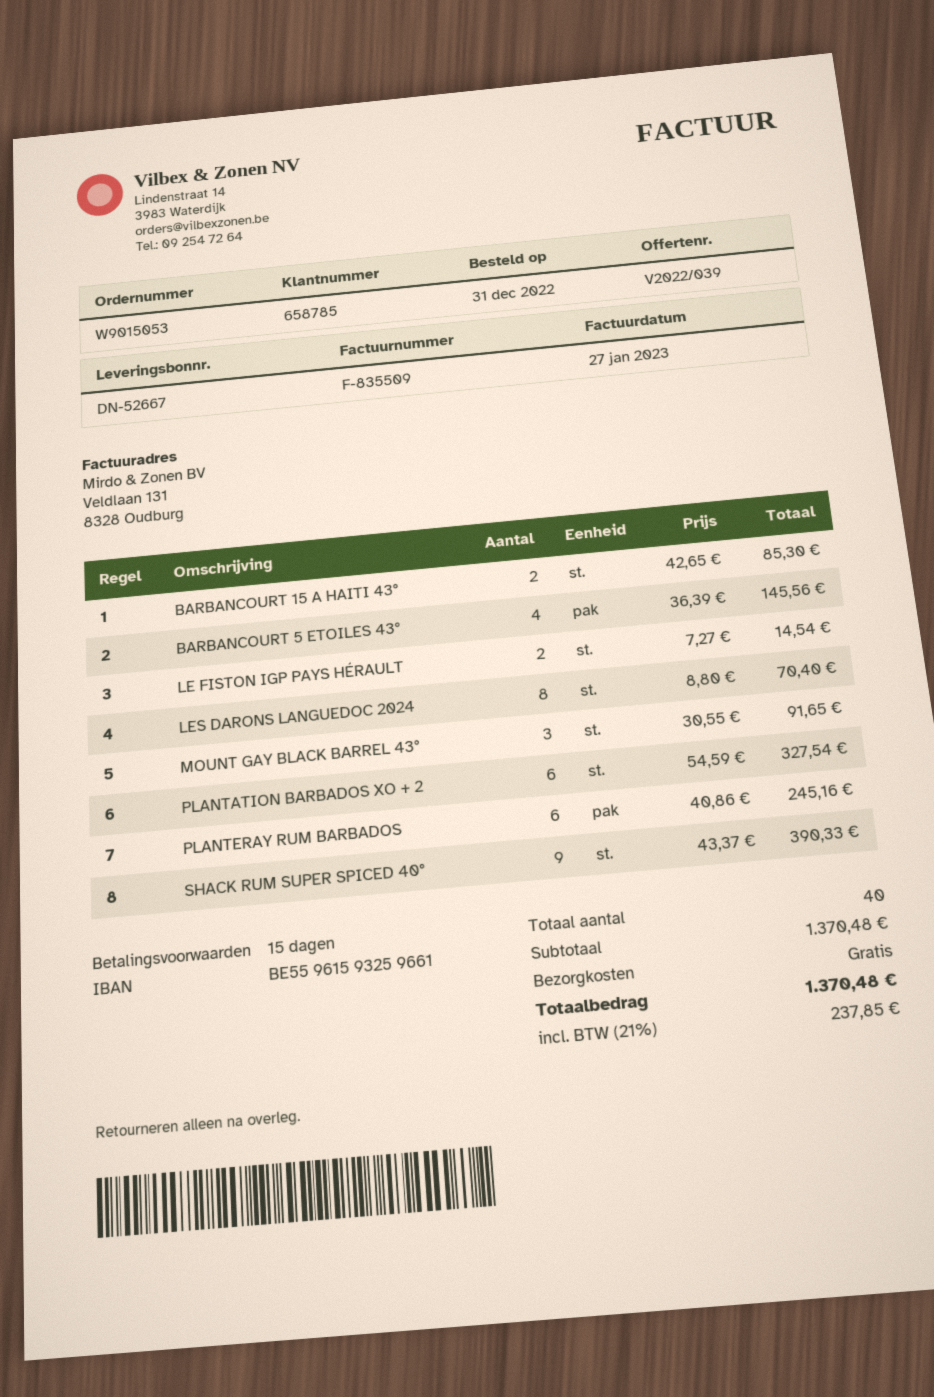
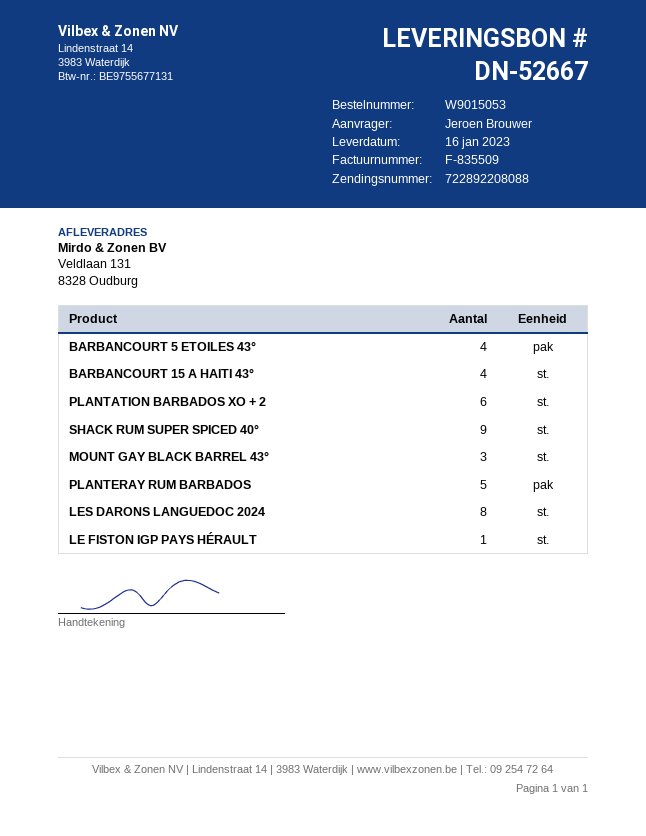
BARBANCOURT 15 A HAITI 43°: 2 -> 4
LE FISTON IGP PAYS HÉRAULT: 2 -> 1
PLANTERAY RUM BARBADOS: 6 -> 5

